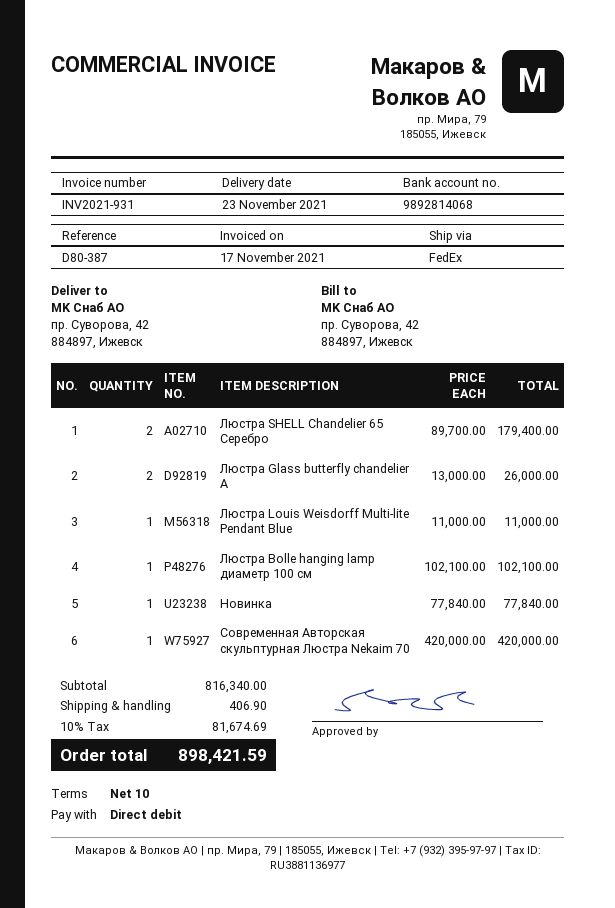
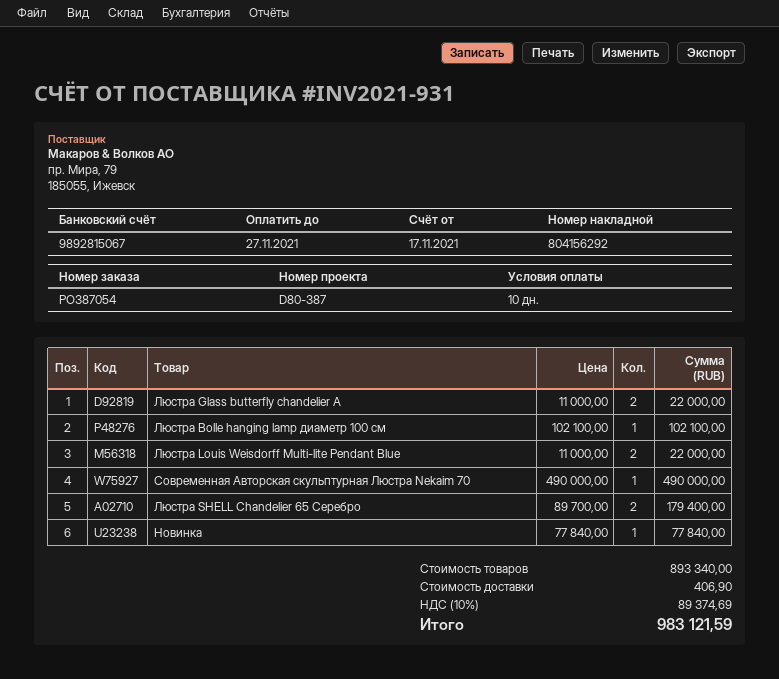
bank account: 9892814068 -> 9892815067
Люстра Glass butterfly chandelier A: 2 x 13000.00 = 26000.00 -> 2 x 11000.00 = 22000.00
Люстра Louis Weisdorff Multi-lite Pendant Blue: 1 x 11000.00 = 11000.00 -> 2 x 11000.00 = 22000.00
Современная Авторская скульптурная Люстра Nekaim 70: 1 x 420000.00 = 420000.00 -> 1 x 490000.00 = 490000.00
subtotal: 816340.00 -> 893340.00
tax: 10% = 81674.69 -> 10% = 89374.69
total: 898421.59 -> 983121.59

